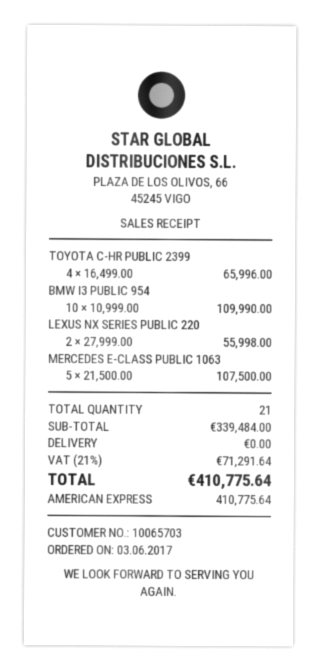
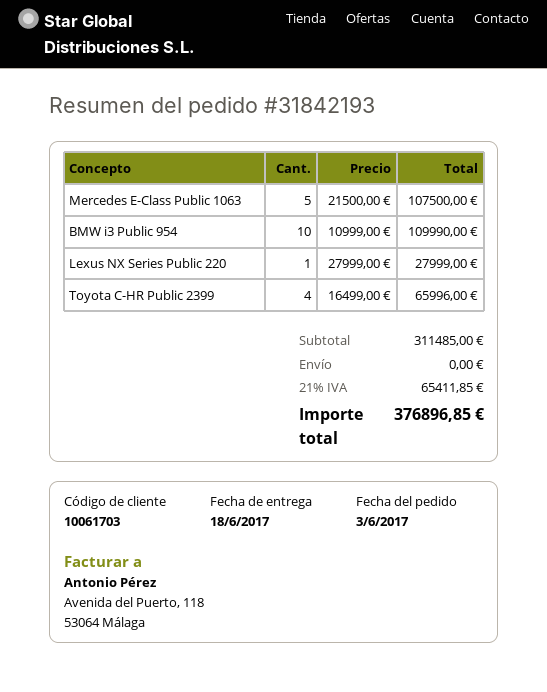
customer number: 10065703 -> 10061703
LEXUS NX SERIES PUBLIC 220: 2 x 27999.00 = 55998.00 -> 1 x 27999.00 = 27999.00
subtotal: 339484.00 -> 311485.00
tax: 21% = 71291.64 -> 21% = 65411.85
total: 410775.64 -> 376896.85

